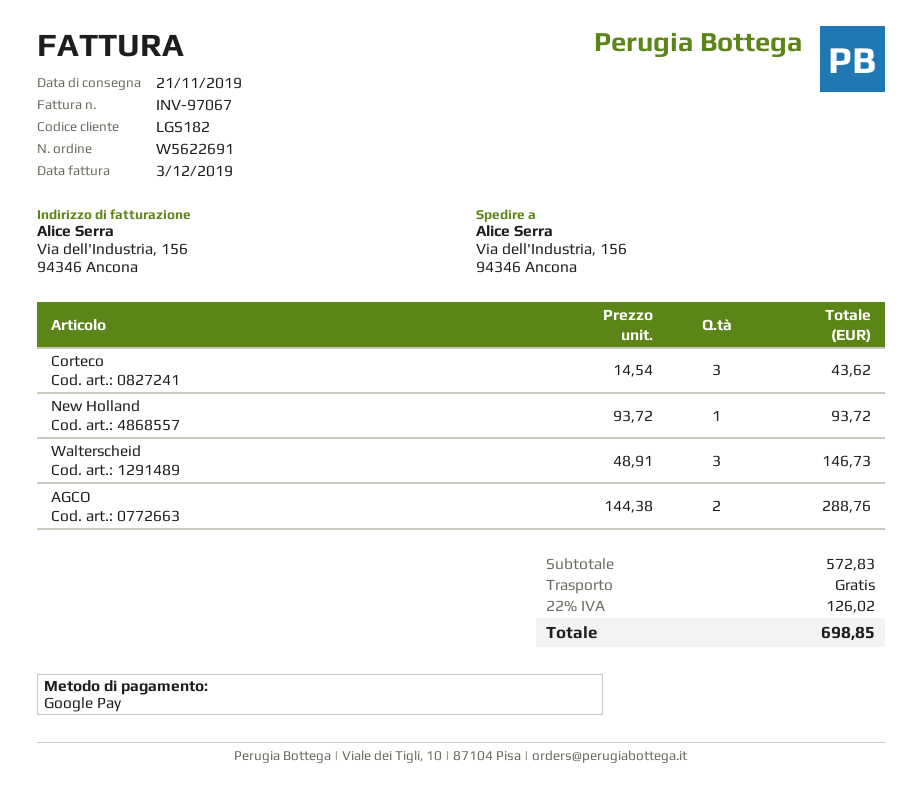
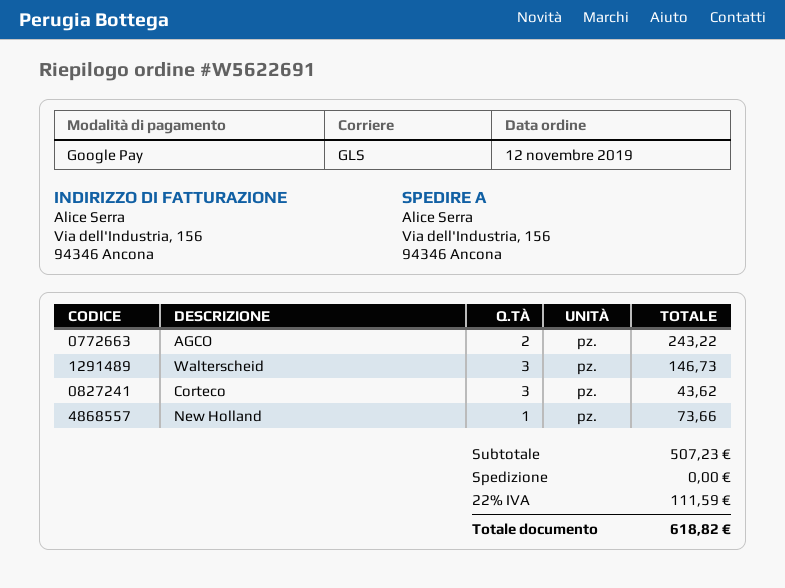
New Holland: 1 for 93.72 -> 1 for 73.66
AGCO: 2 for 288.76 -> 2 for 243.22
subtotal: 572.83 -> 507.23
tax: 22% = 126.02 -> 22% = 111.59
total: 698.85 -> 618.82

